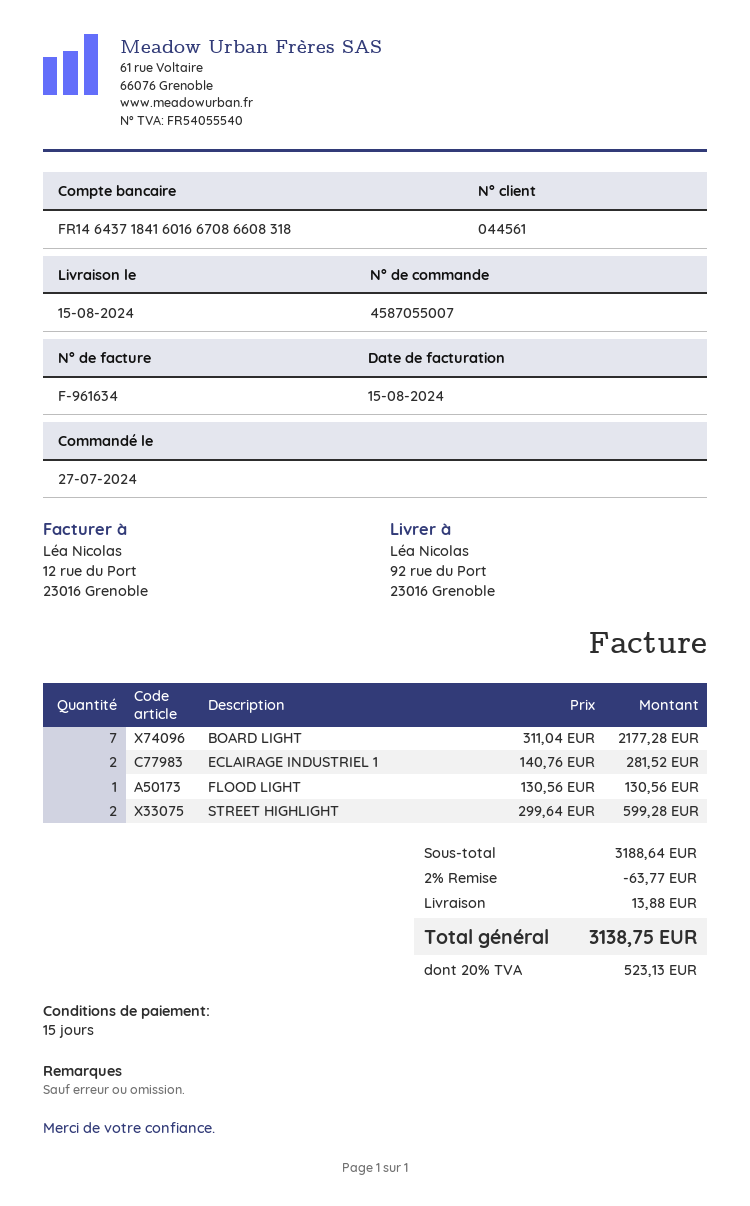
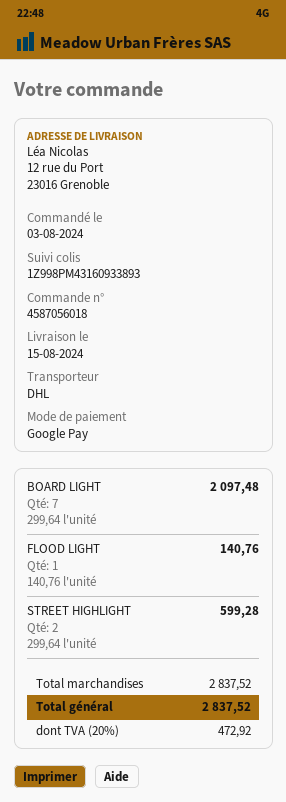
order number: 4587055007 -> 4587056018
order date: 2024-07-27 -> 2024-08-03
ship to: 92 rue du Port, 23016 Grenoble -> 12 rue du Port, 23016 Grenoble
BOARD LIGHT: 7 x 311.04 = 2177.28 -> 7 x 299.64 = 2097.48
ECLAIRAGE INDUSTRIEL 1: 2 x 140.76 = 281.52 -> none
FLOOD LIGHT: 1 x 130.56 = 130.56 -> 1 x 140.76 = 140.76
subtotal: 3188.64 -> 2837.52
discount: 2% = 63.77 -> none
shipping: 13.88 -> none
tax: 20% = 523.13 -> 20% = 472.92
total: 3138.75 -> 2837.52

